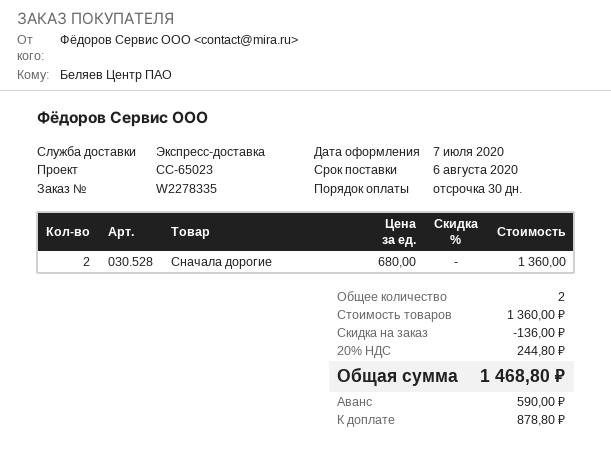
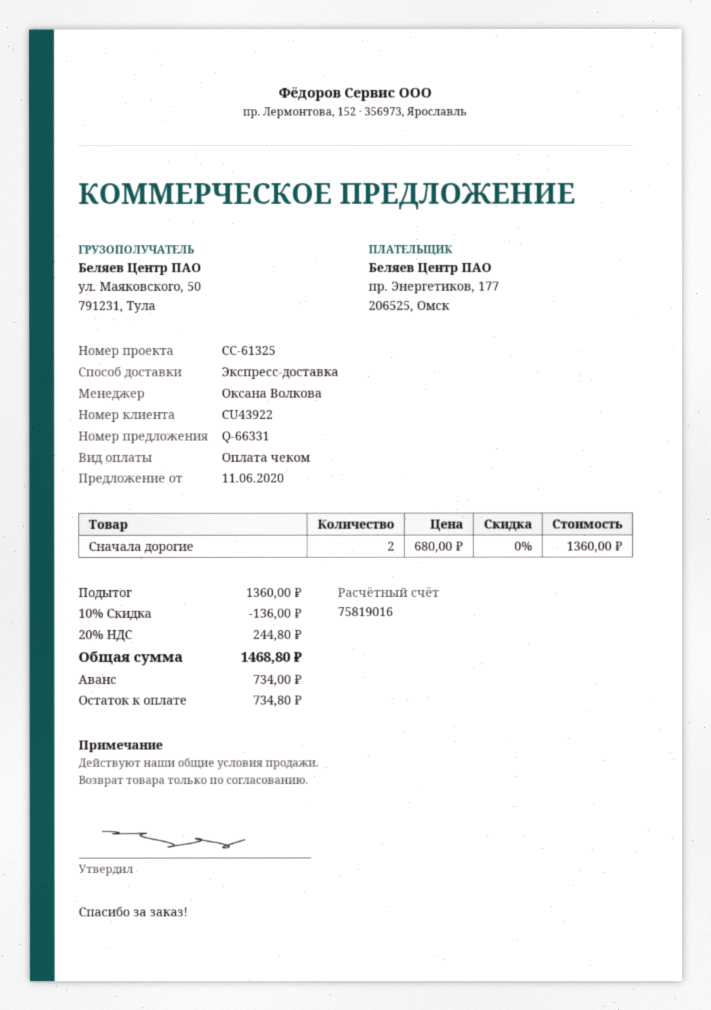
reference: CC-65023 -> CC-61325
deposit: 590.00 -> 734.00
balance: 878.80 -> 734.80

